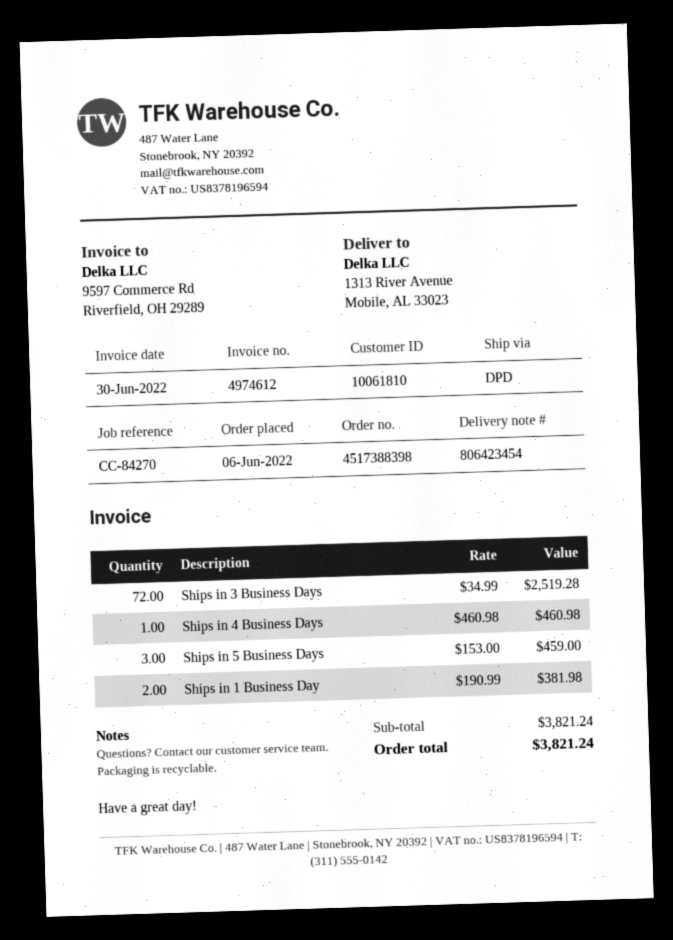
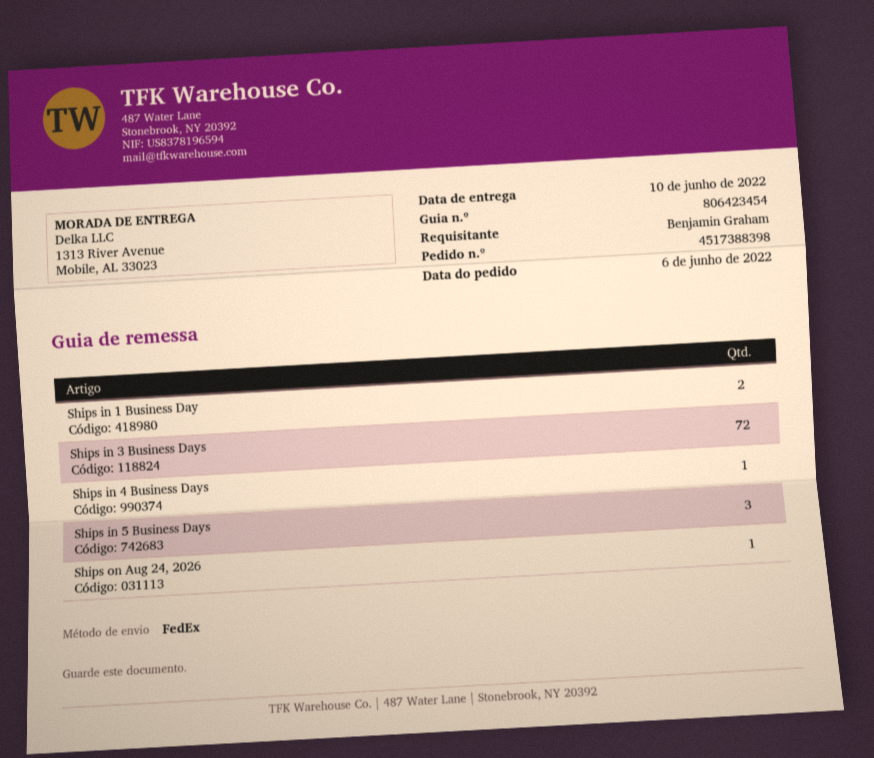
shipping method: DPD -> FedEx
Ships on Aug 24, 2026: none -> 1

